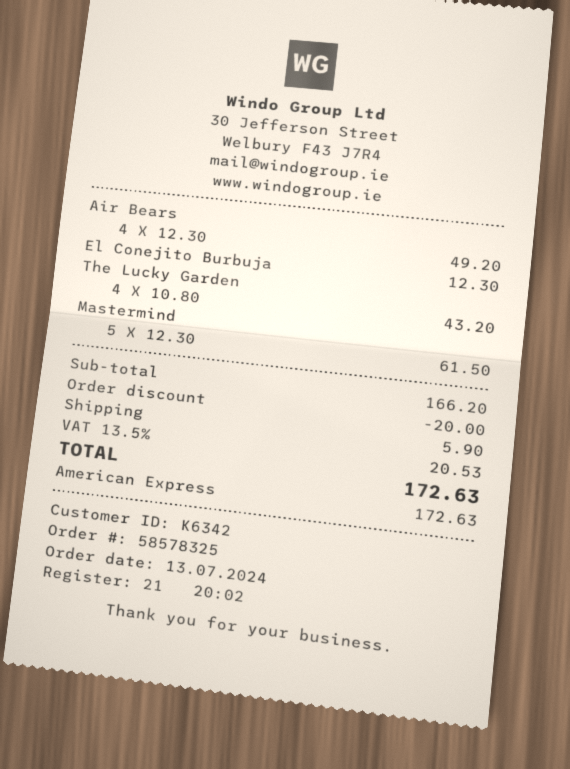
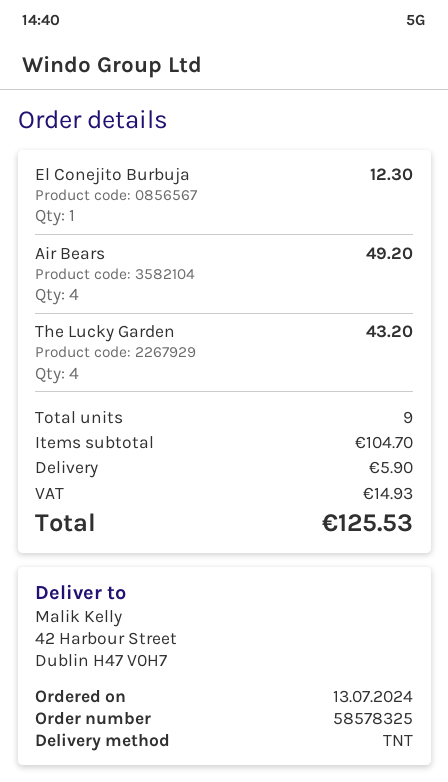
Mastermind: 5 for 61.50 -> none
subtotal: 166.20 -> 104.70
discount: 20.00 -> none
tax: 20.53 -> 14.93
total: 172.63 -> 125.53

